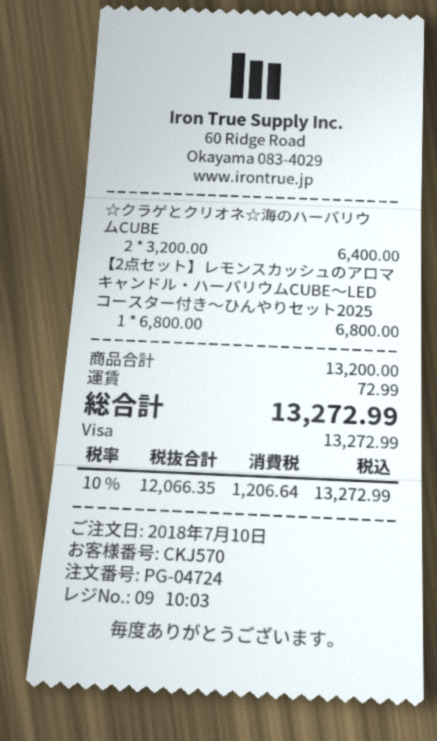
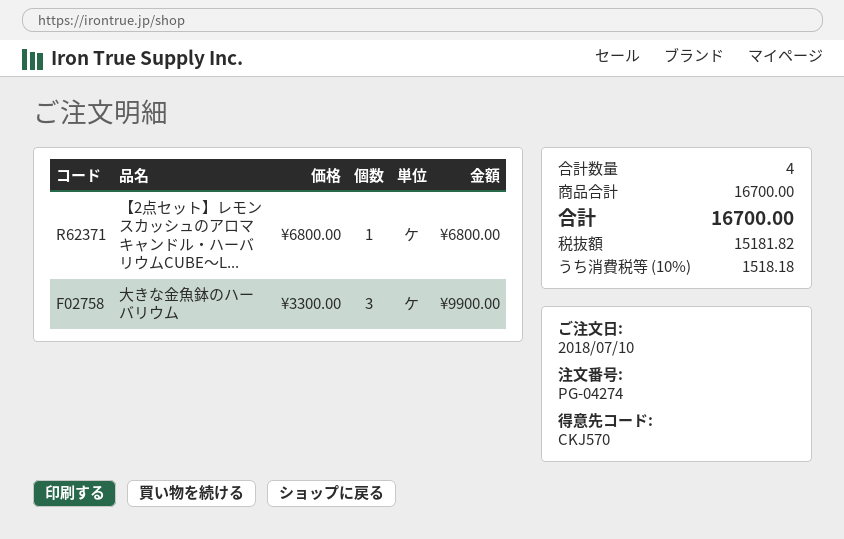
order number: PG-04724 -> PG-04274
☆クラゲとクリオネ☆海のハーバリウムCUBE: 2 x 3200.00 = 6400.00 -> none
大きな金魚鉢のハーバリウム: none -> 3 x 3300.00 = 9900.00
subtotal: 13200.00 -> 16700.00
shipping: 72.99 -> none
net: 12066.35 -> 15181.82
tax: 10% = 1206.64 -> 10% = 1518.18
total: 13272.99 -> 16700.00

